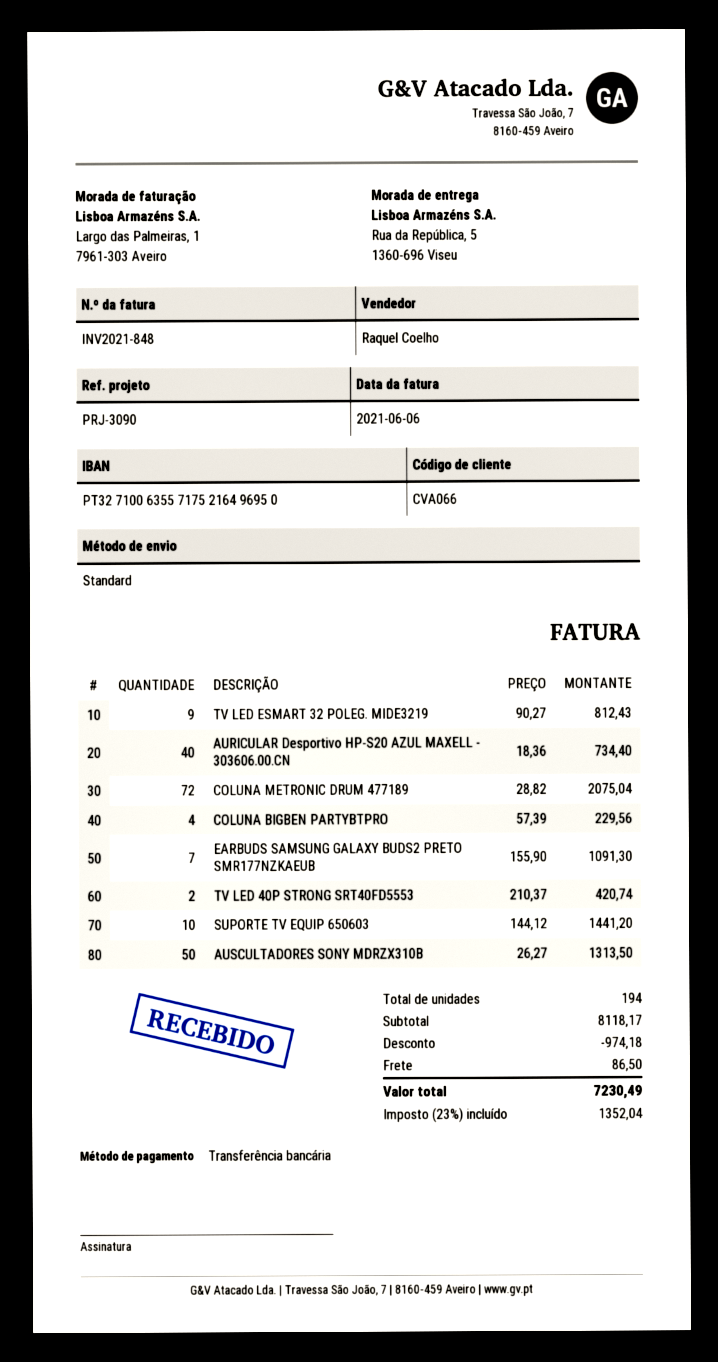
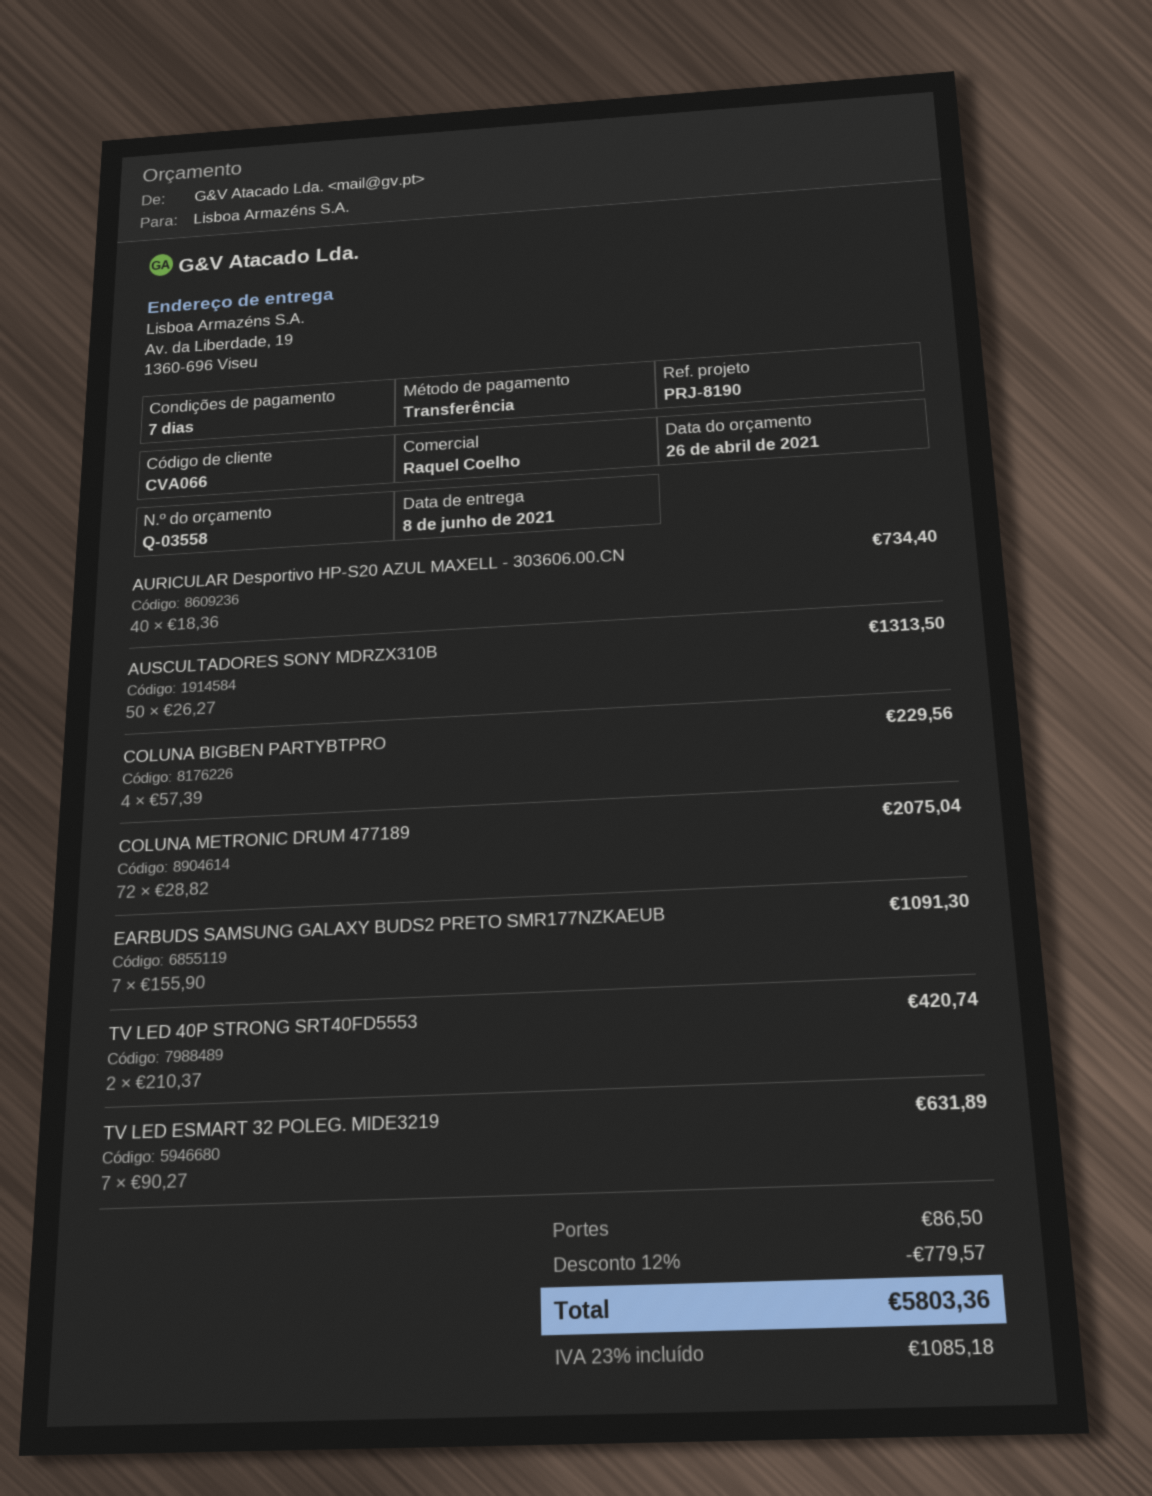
reference: PRJ-3090 -> PRJ-8190
ship to: Rua da República, 5, 1360-696 Viseu -> Av. da Liberdade, 19, 1360-696 Viseu
TV LED ESMART 32 POLEG. MIDE3219: 9 x 90.27 = 812.43 -> 7 x 90.27 = 631.89
SUPORTE TV EQUIP 650603: 10 x 144.12 = 1441.20 -> none
discount: 974.18 -> 779.57
tax: 23% = 1352.04 -> 23% = 1085.18
total: 7230.49 -> 5803.36

